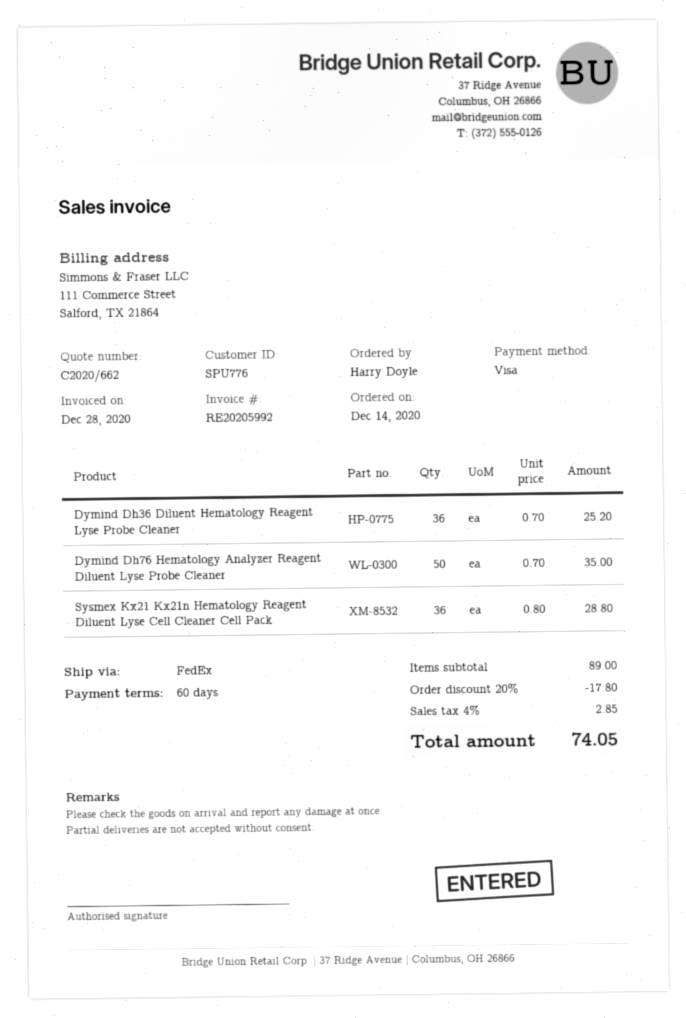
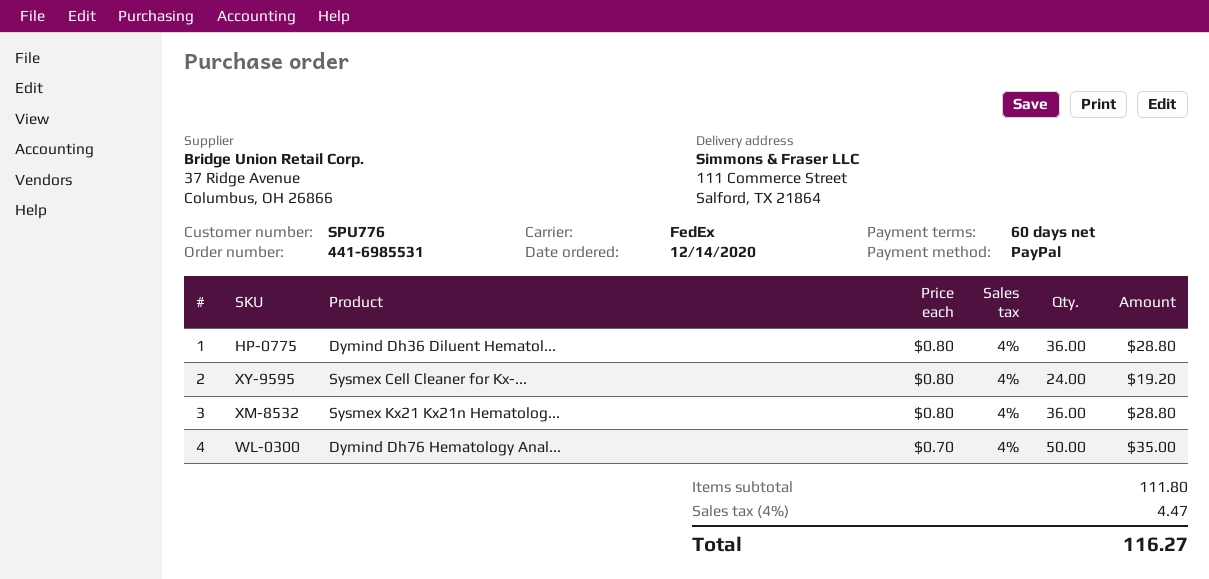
payment method: Visa -> PayPal
Dymind Dh36 Diluent Hematology Reagent Lyse Probe Cleaner: 36 x 0.70 = 25.20 -> 36 x 0.80 = 28.80
Sysmex Cell Cleaner for Kx-...: none -> 24 x 0.80 = 19.20
subtotal: 89.00 -> 111.80
discount: 20% = 17.80 -> none
tax: 4% = 2.85 -> 4% = 4.47
total: 74.05 -> 116.27

